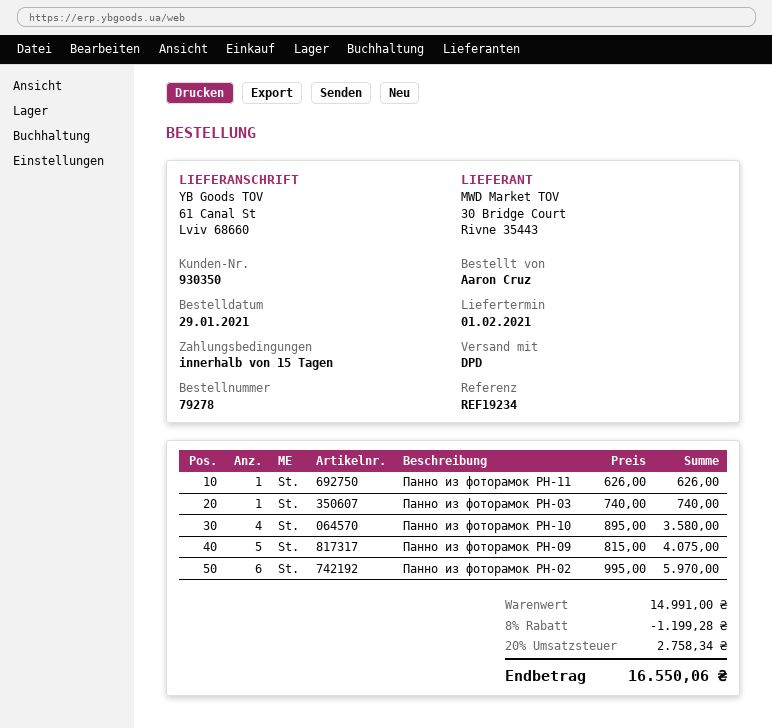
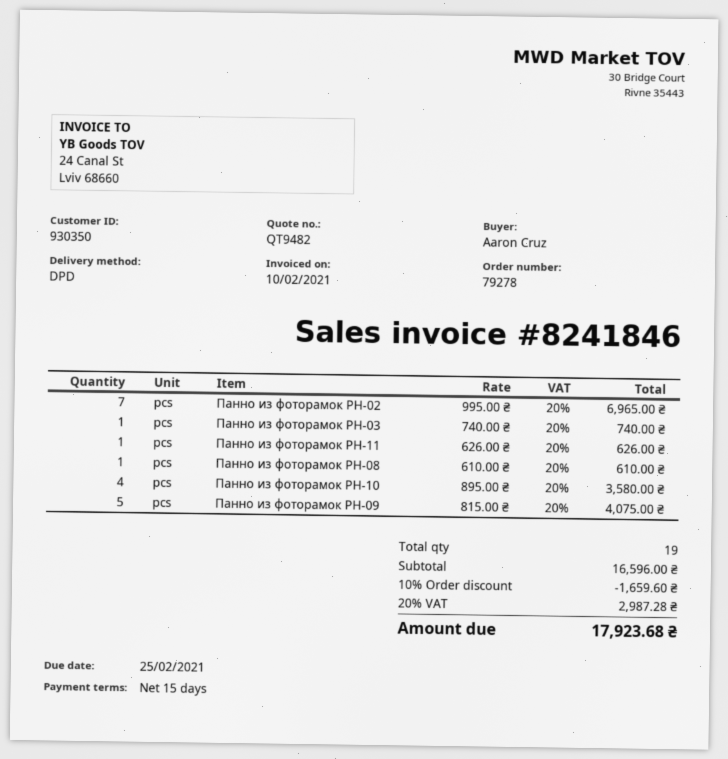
Панно из фоторамок PH-02: 6 x 995.00 = 5970.00 -> 7 x 995.00 = 6965.00
Панно из фоторамок PH-08: none -> 1 x 610.00 = 610.00
subtotal: 14991.00 -> 16596.00
discount: 8% = 1199.28 -> 10% = 1659.60
tax: 20% = 2758.34 -> 20% = 2987.28
total: 16550.06 -> 17923.68

